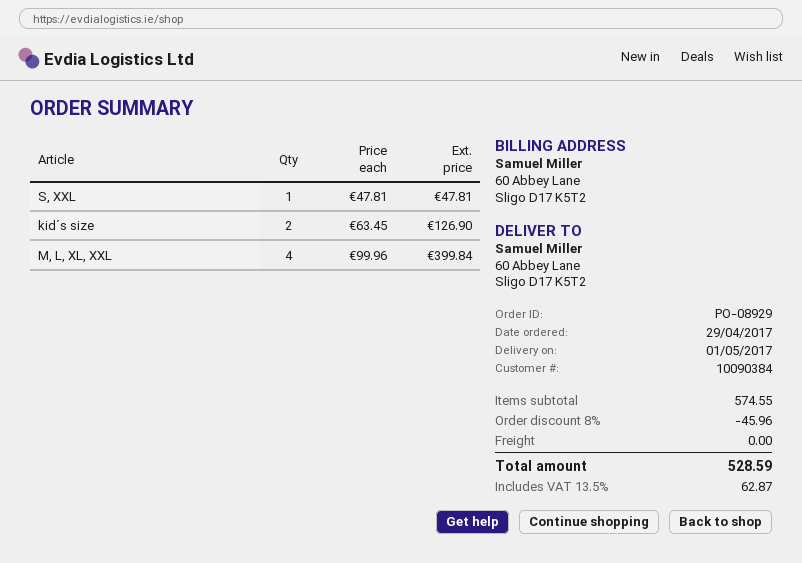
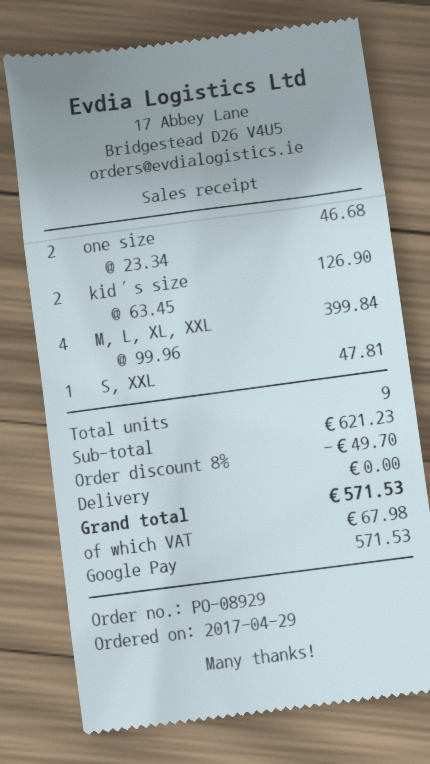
one size: none -> 2 x 23.34 = 46.68
subtotal: 574.55 -> 621.23
discount: 8% = 45.96 -> 8% = 49.70
tax: 62.87 -> 67.98
total: 528.59 -> 571.53

